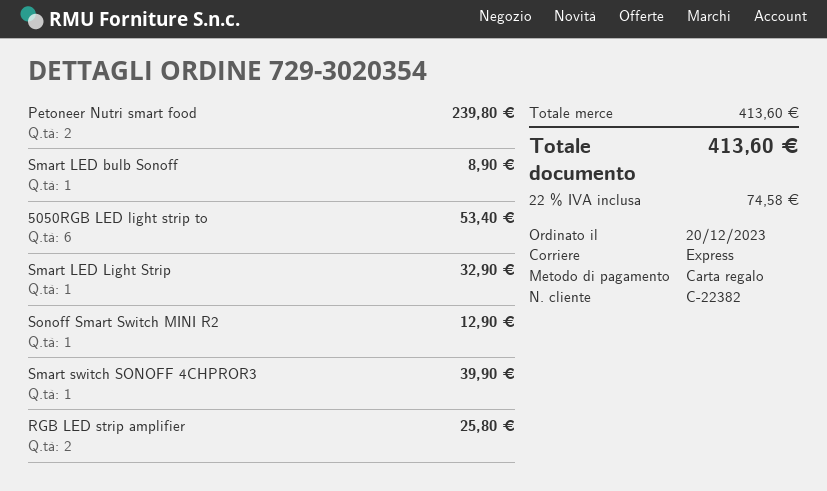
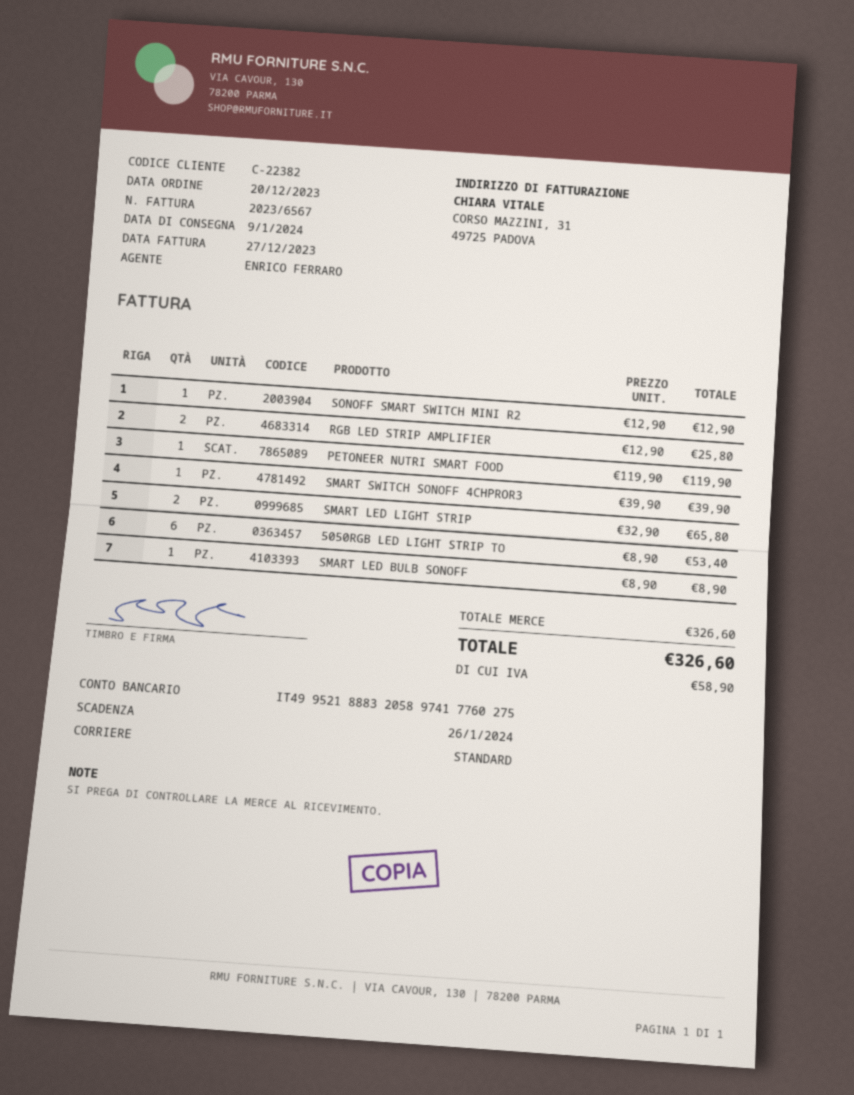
shipping method: express -> standard
Petoneer Nutri smart food: 2 for 239.80 -> 1 for 119.90
Smart LED Light Strip: 1 for 32.90 -> 2 for 65.80
subtotal: 413.60 -> 326.60
tax: 74.58 -> 58.90
total: 413.60 -> 326.60

